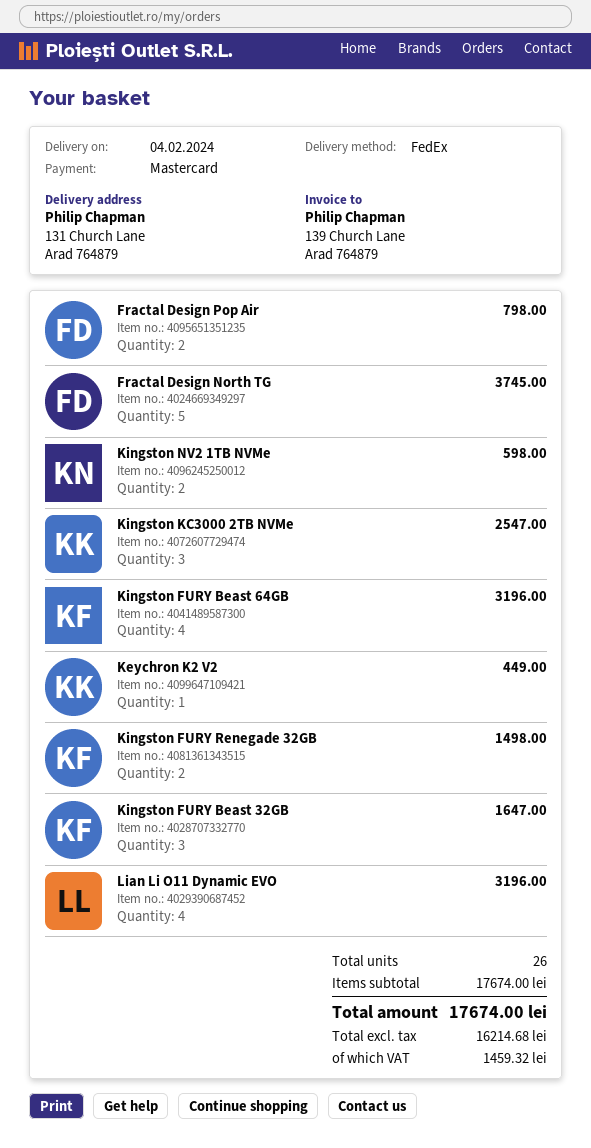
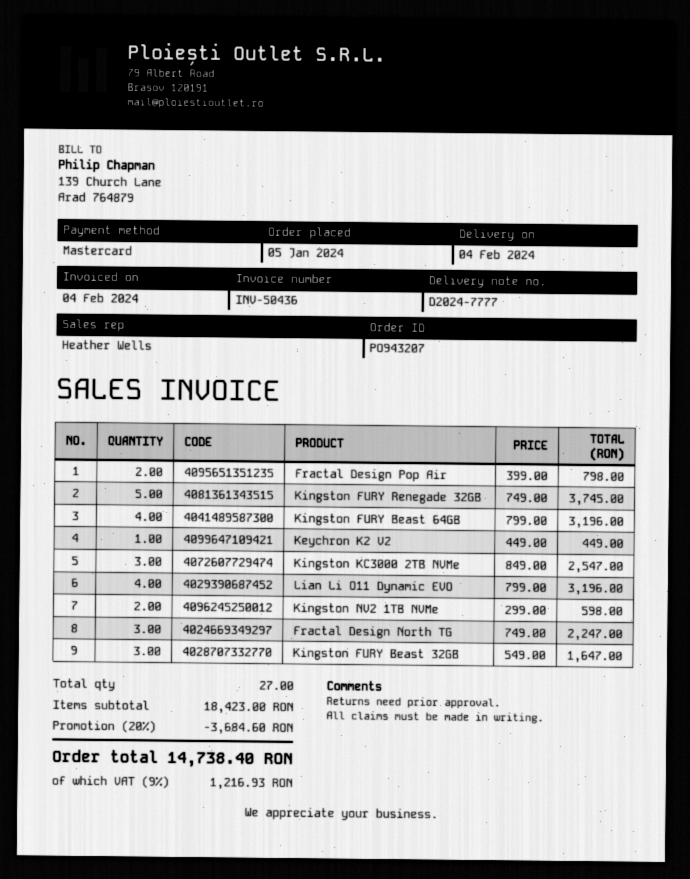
Fractal Design North TG: 5 for 3745.00 -> 3 for 2247.00
Kingston FURY Renegade 32GB: 2 for 1498.00 -> 5 for 3745.00
total quantity: 26 -> 27
subtotal: 17674.00 -> 18423.00
discount: none -> 20% = 3684.60
tax: 1459.32 -> 1216.93
total: 17674.00 -> 14738.40

